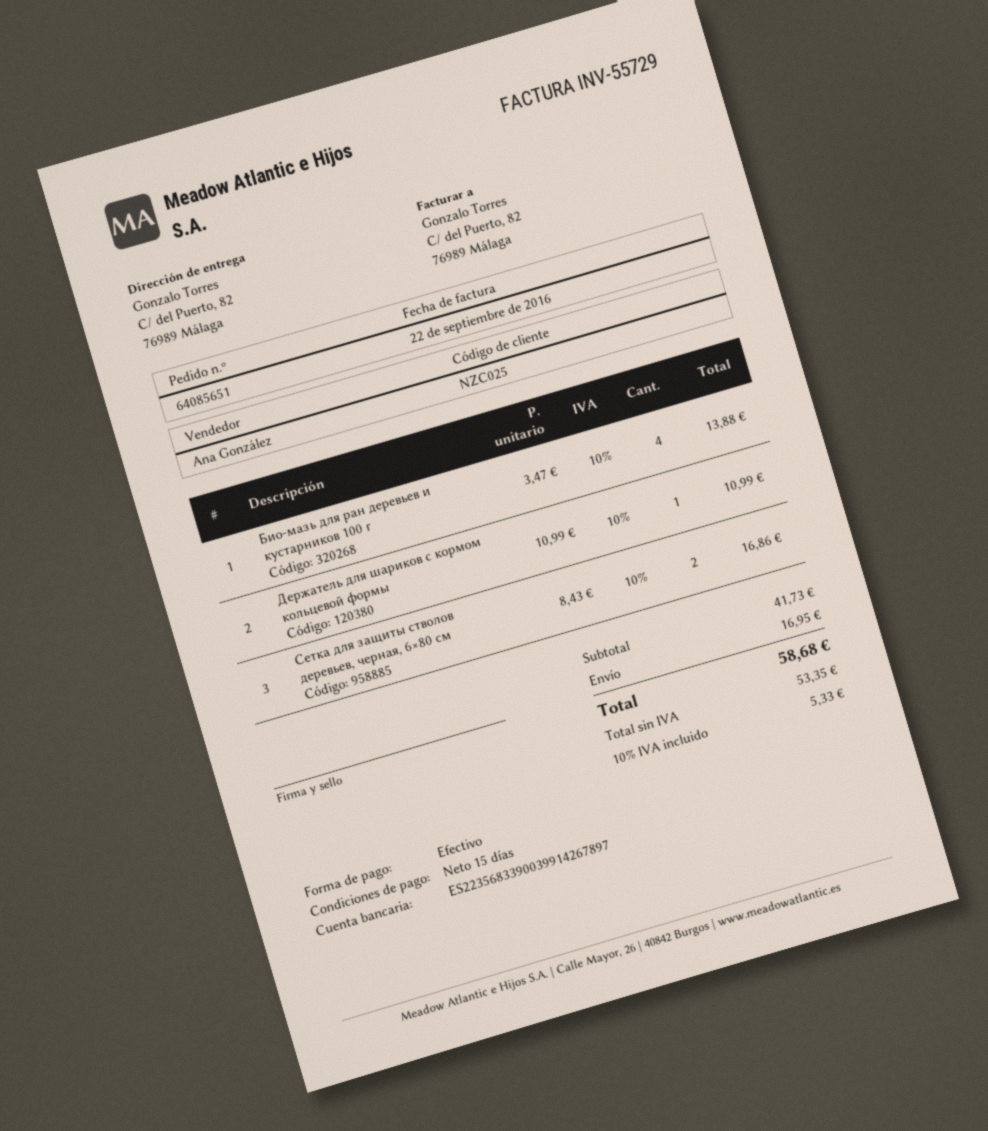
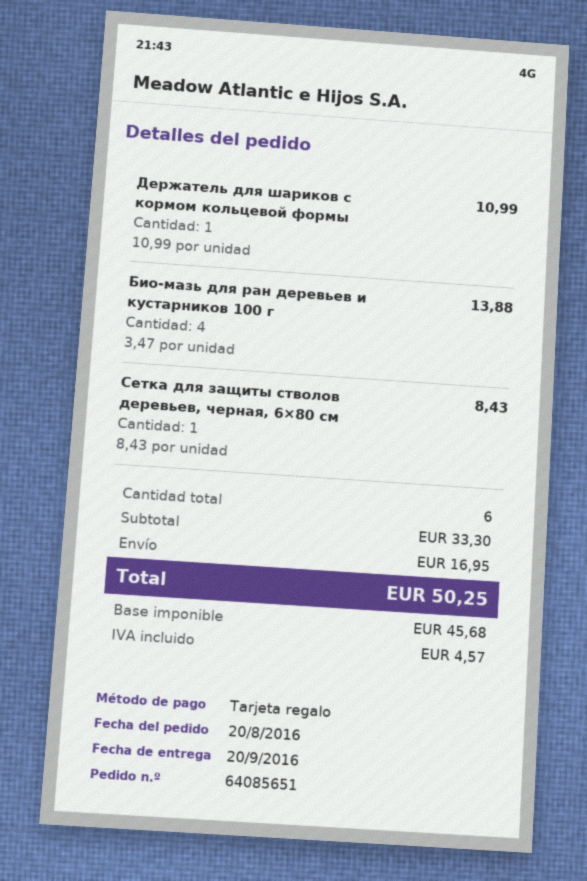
payment method: cash -> gift card
Сетка для защиты стволов деревьев, черная, 6×80 см: 2 x 8.43 = 16.86 -> 1 x 8.43 = 8.43
subtotal: 41.73 -> 33.30
net: 53.35 -> 45.68
tax: 5.33 -> 4.57
total: 58.68 -> 50.25

